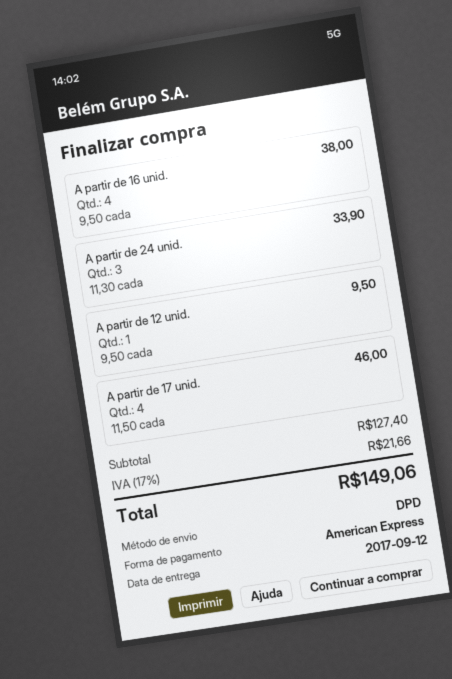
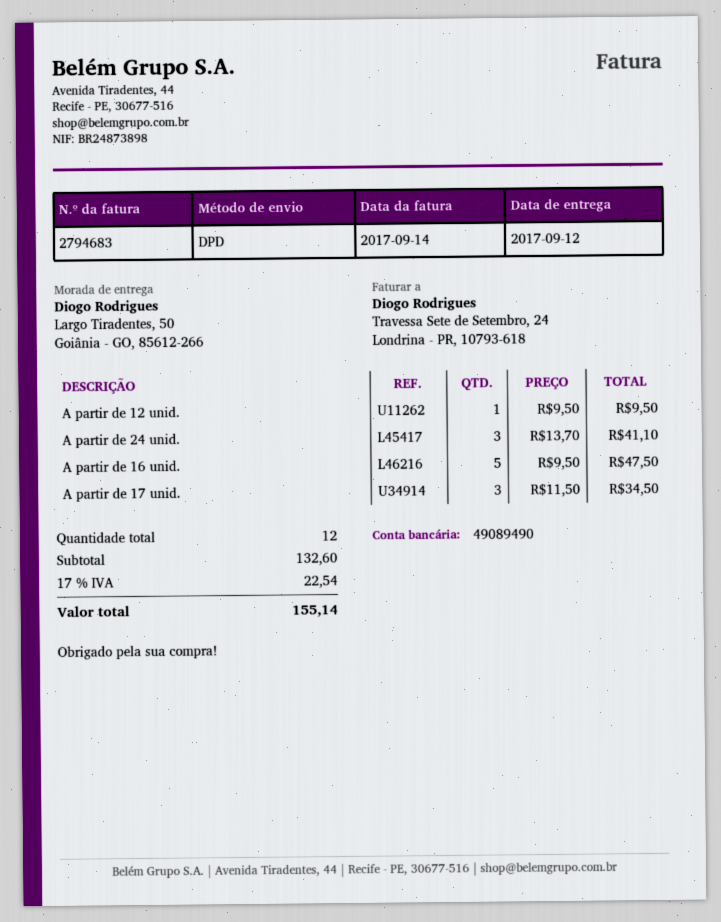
A partir de 16 unid.: 4 x 9.50 = 38.00 -> 5 x 9.50 = 47.50
A partir de 24 unid.: 3 x 11.30 = 33.90 -> 3 x 13.70 = 41.10
A partir de 17 unid.: 4 x 11.50 = 46.00 -> 3 x 11.50 = 34.50
subtotal: 127.40 -> 132.60
tax: 17% = 21.66 -> 17% = 22.54
total: 149.06 -> 155.14

